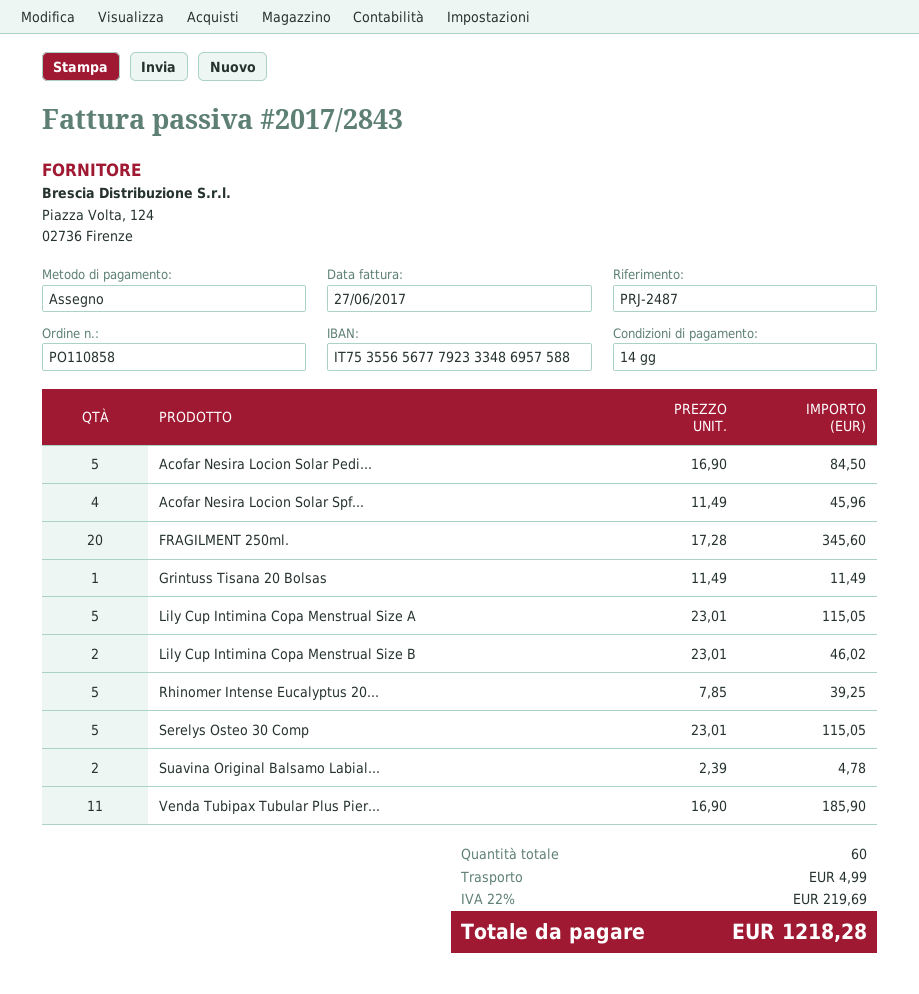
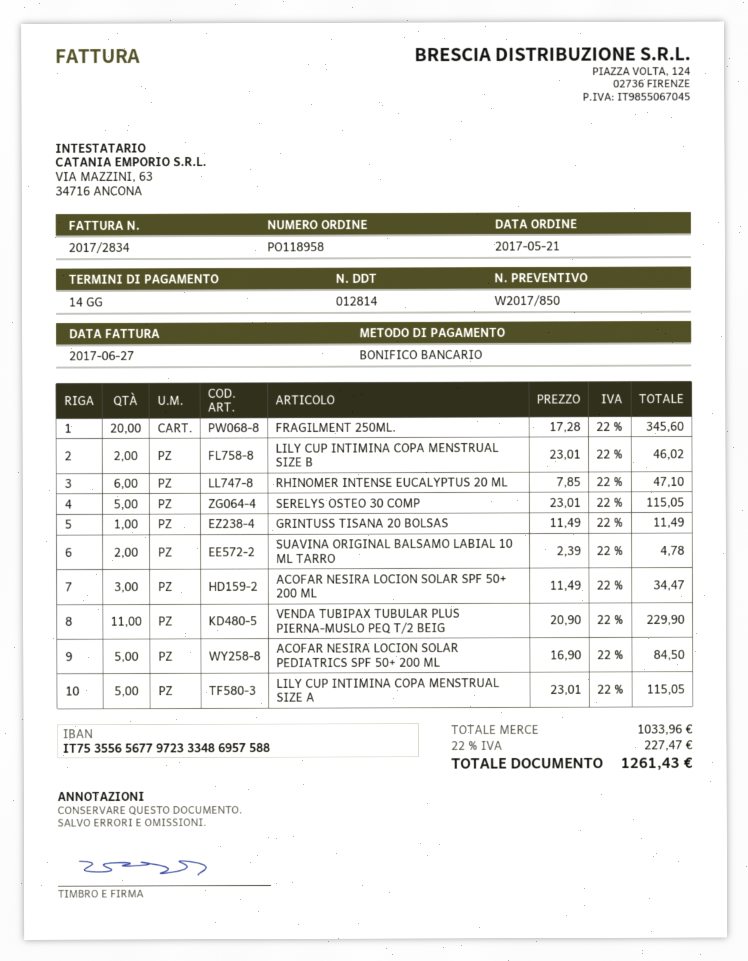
order number: PO110858 -> PO118958
invoice number: 2017/2843 -> 2017/2834
payment method: cheque -> bank transfer
bank account: IT7535565677792333486957588 -> IT7535565677972333486957588
Acofar Nesira Locion Solar Spf...: 4 x 11.49 = 45.96 -> 3 x 11.49 = 34.47
Rhinomer Intense Eucalyptus 20...: 5 x 7.85 = 39.25 -> 6 x 7.85 = 47.10
Venda Tubipax Tubular Plus Pier...: 11 x 16.90 = 185.90 -> 11 x 20.90 = 229.90
shipping: 4.99 -> none
tax: 22% = 219.69 -> 22% = 227.47
total: 1218.28 -> 1261.43

